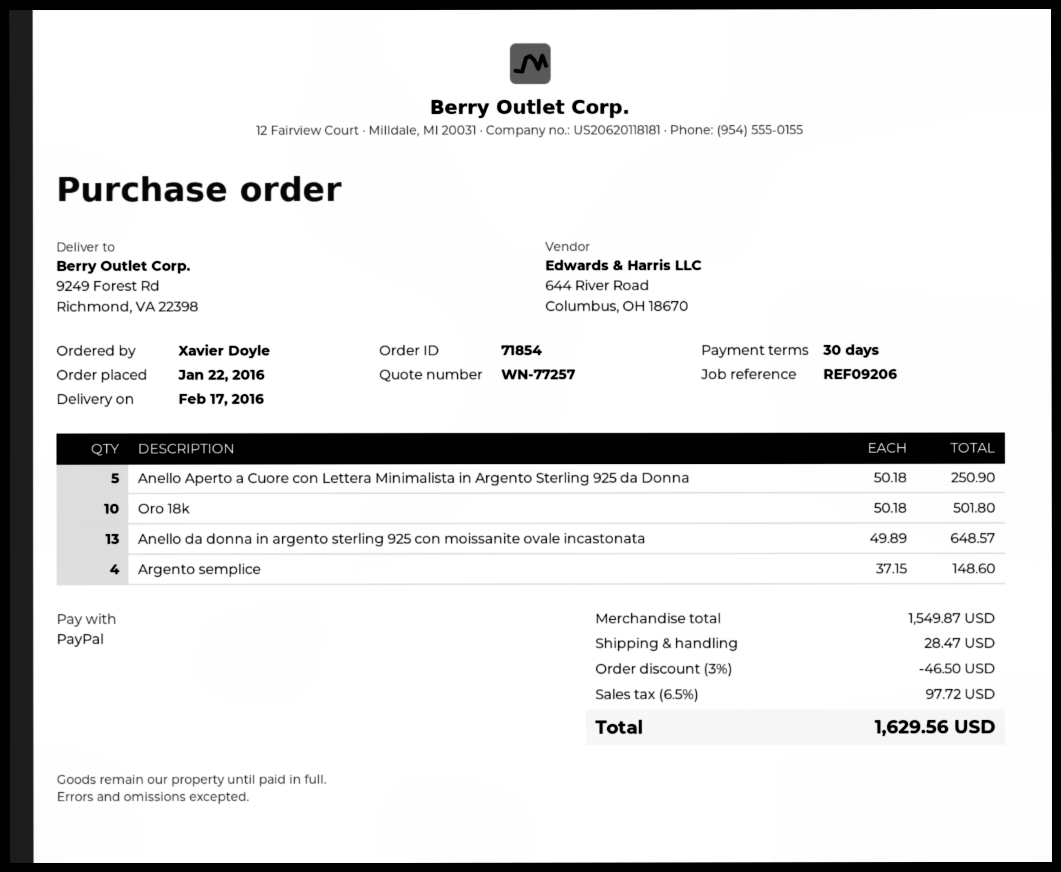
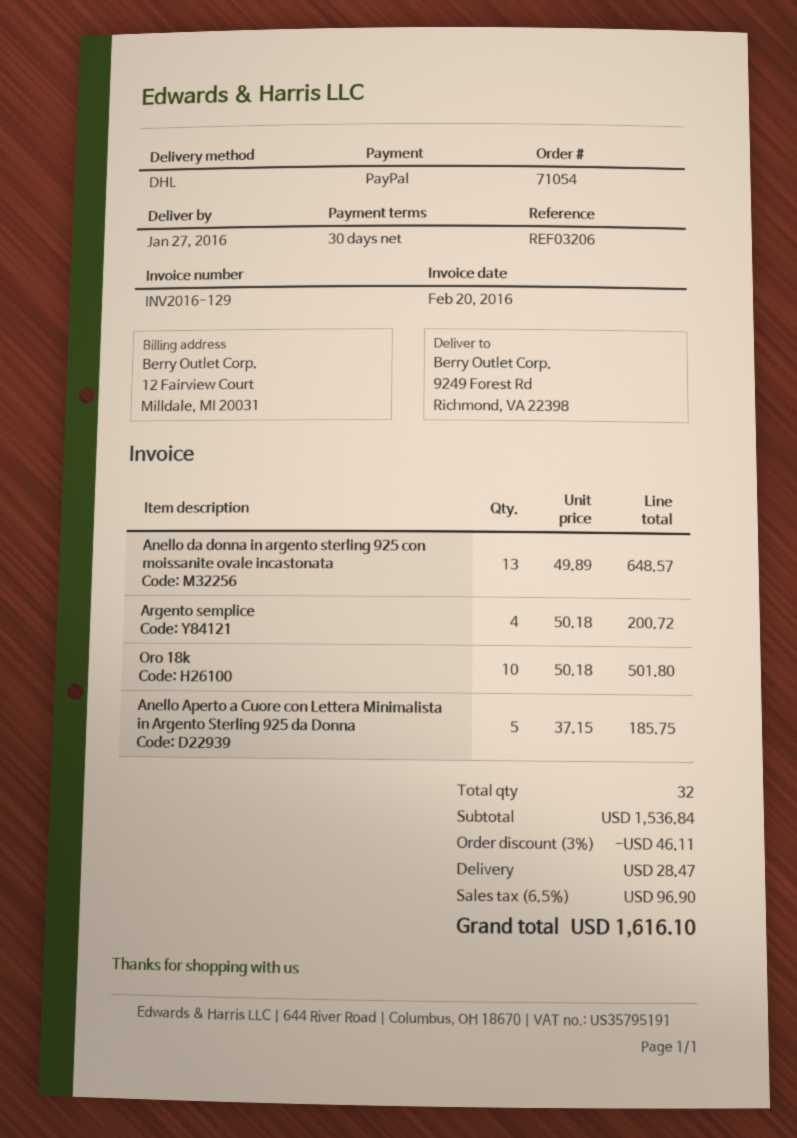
order number: 71854 -> 71054
delivery date: 2016-02-17 -> 2016-01-27
reference: REF09206 -> REF03206
Anello Aperto a Cuore con Lettera Minimalista in Argento Sterling 925 da Donna: 5 x 50.18 = 250.90 -> 5 x 37.15 = 185.75
Argento semplice: 4 x 37.15 = 148.60 -> 4 x 50.18 = 200.72
subtotal: 1549.87 -> 1536.84
discount: 3% = 46.50 -> 3% = 46.11
tax: 6.5% = 97.72 -> 6.5% = 96.90
total: 1629.56 -> 1616.10

